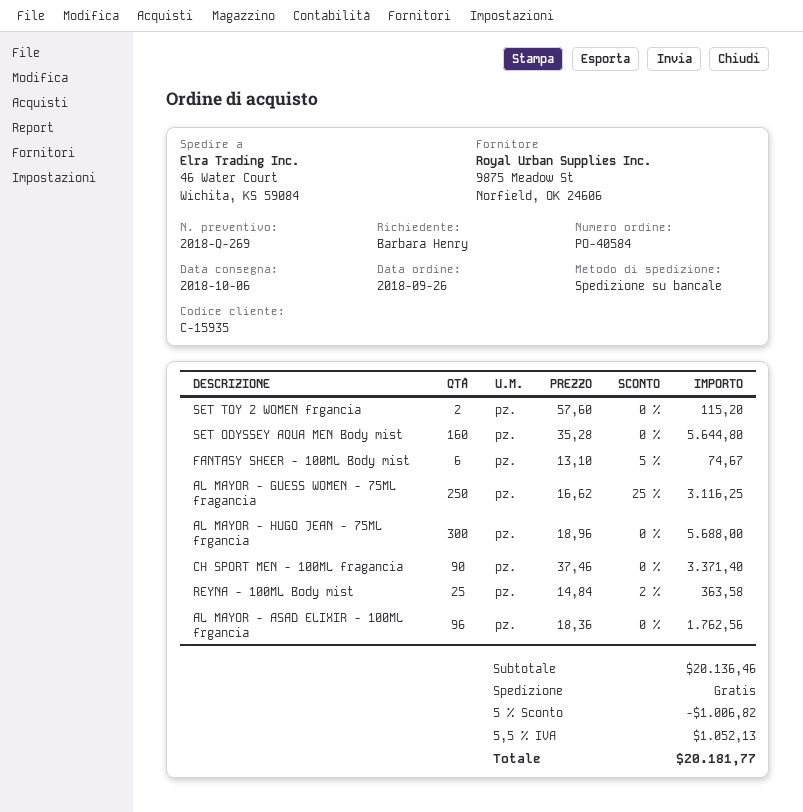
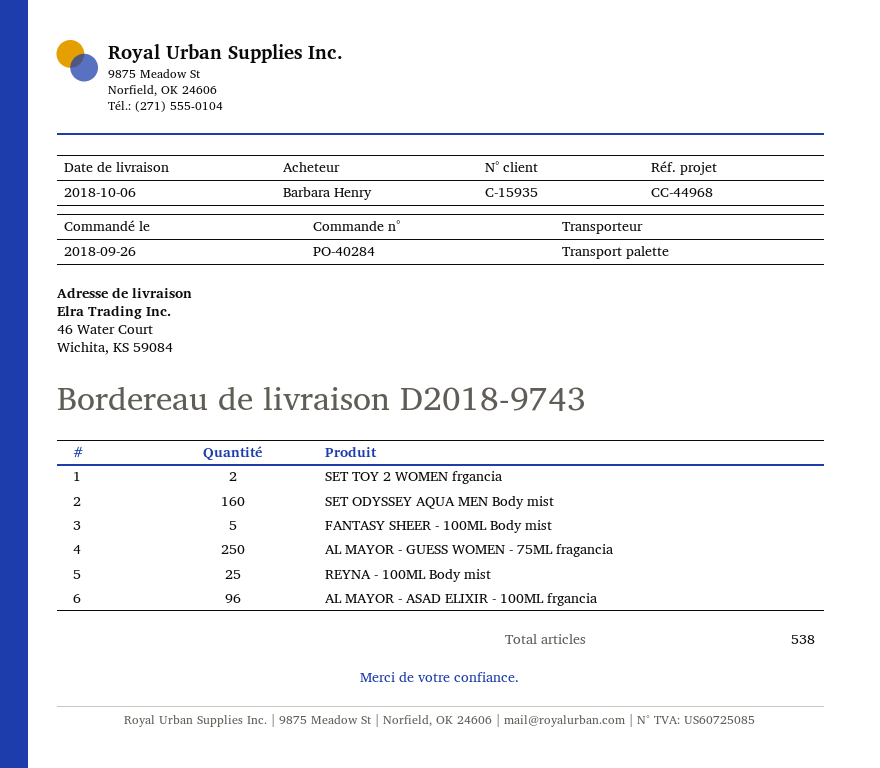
order number: PO-40584 -> PO-40284
FANTASY SHEER - 100ML Body mist: 6 -> 5
AL MAYOR - HUGO JEAN - 75ML frgancia: 300 -> none
CH SPORT MEN - 100ML fragancia: 90 -> none

